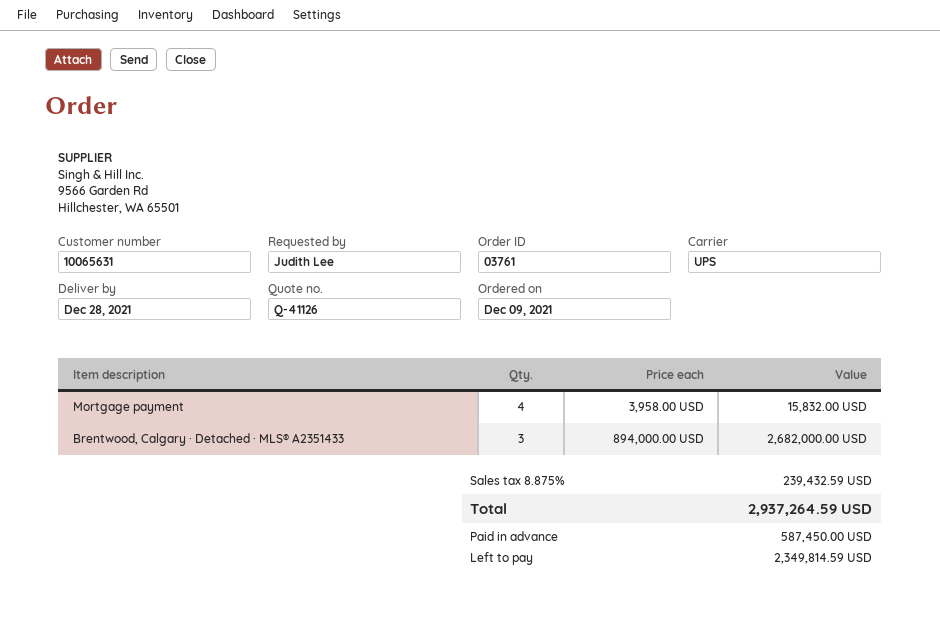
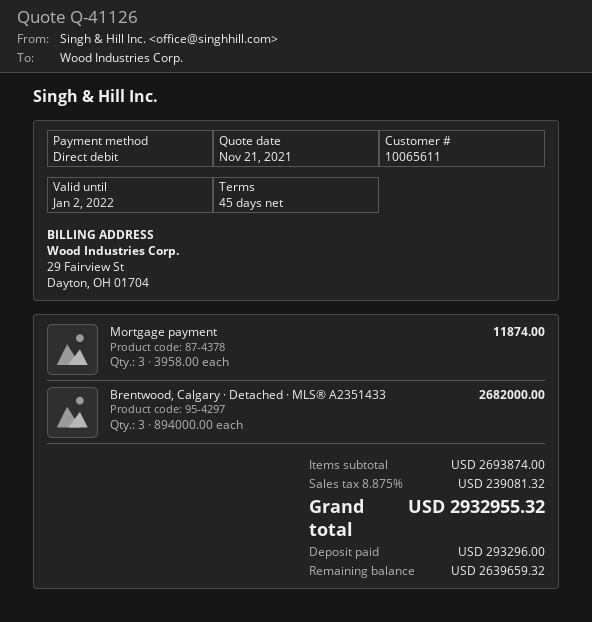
customer number: 10065631 -> 10065611
Mortgage payment: 4 x 3958.00 = 15832.00 -> 3 x 3958.00 = 11874.00
tax: 8.875% = 239432.59 -> 8.875% = 239081.32
total: 2937264.59 -> 2932955.32
deposit: 587450.00 -> 293296.00
balance: 2349814.59 -> 2639659.32

